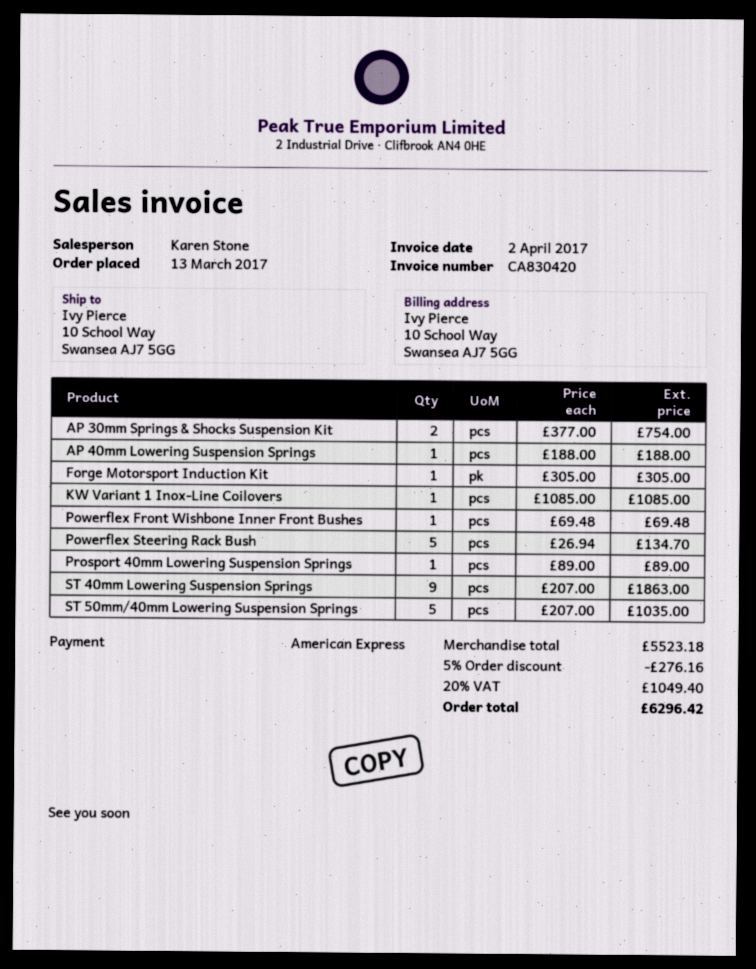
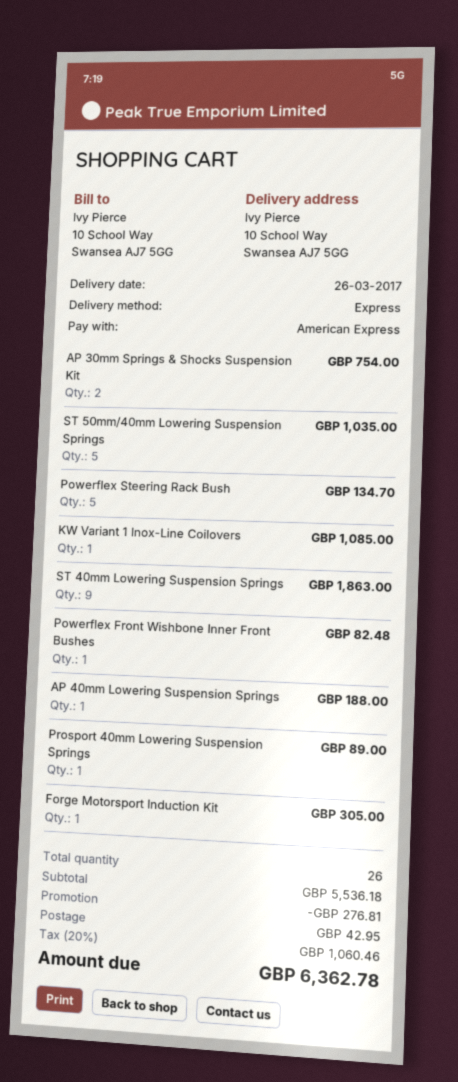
Powerflex Front Wishbone Inner Front Bushes: 1 for 69.48 -> 1 for 82.48
subtotal: 5523.18 -> 5536.18
discount: 276.16 -> 276.81
shipping: none -> 42.95
tax: 20% = 1049.40 -> 20% = 1060.46
total: 6296.42 -> 6362.78

